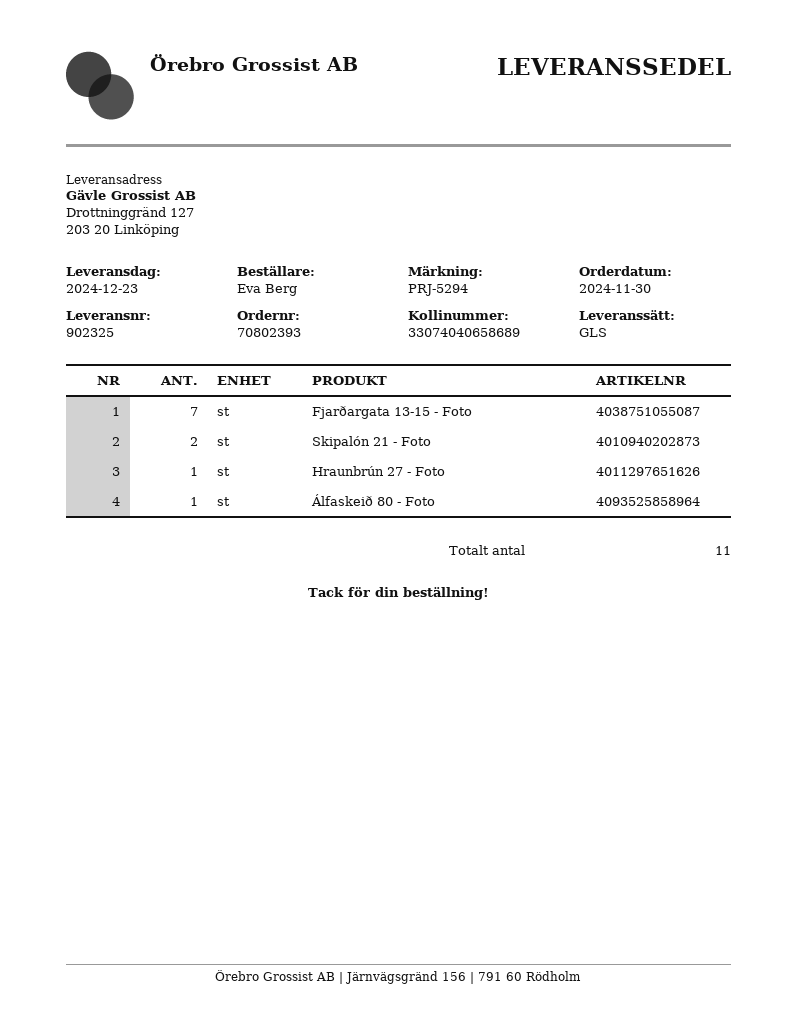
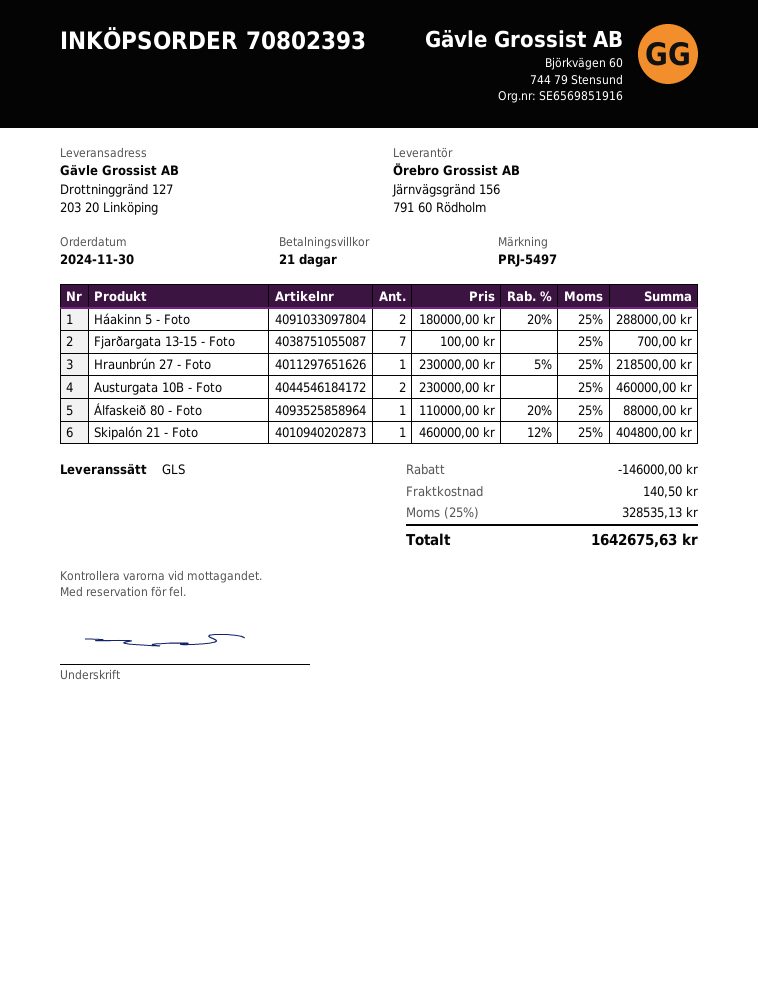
reference: PRJ-5294 -> PRJ-5497
Skipalón 21 - Foto: 2 -> 1
Háakinn 5 - Foto: none -> 2
Austurgata 10B - Foto: none -> 2

